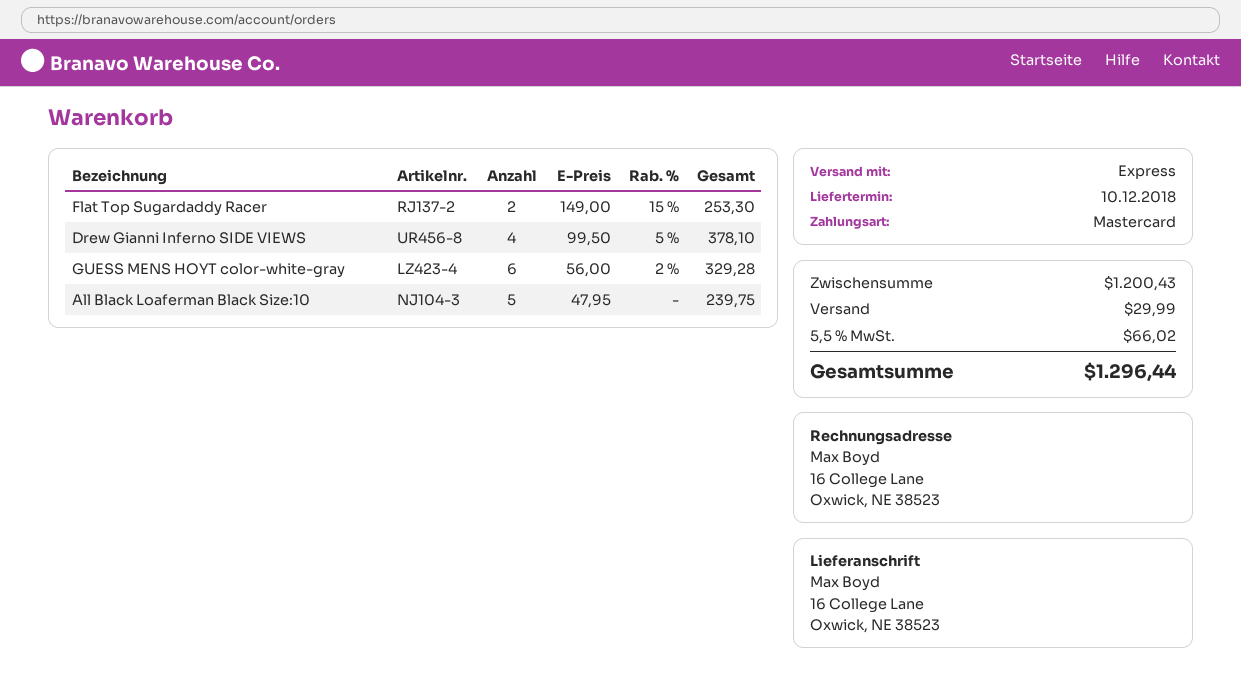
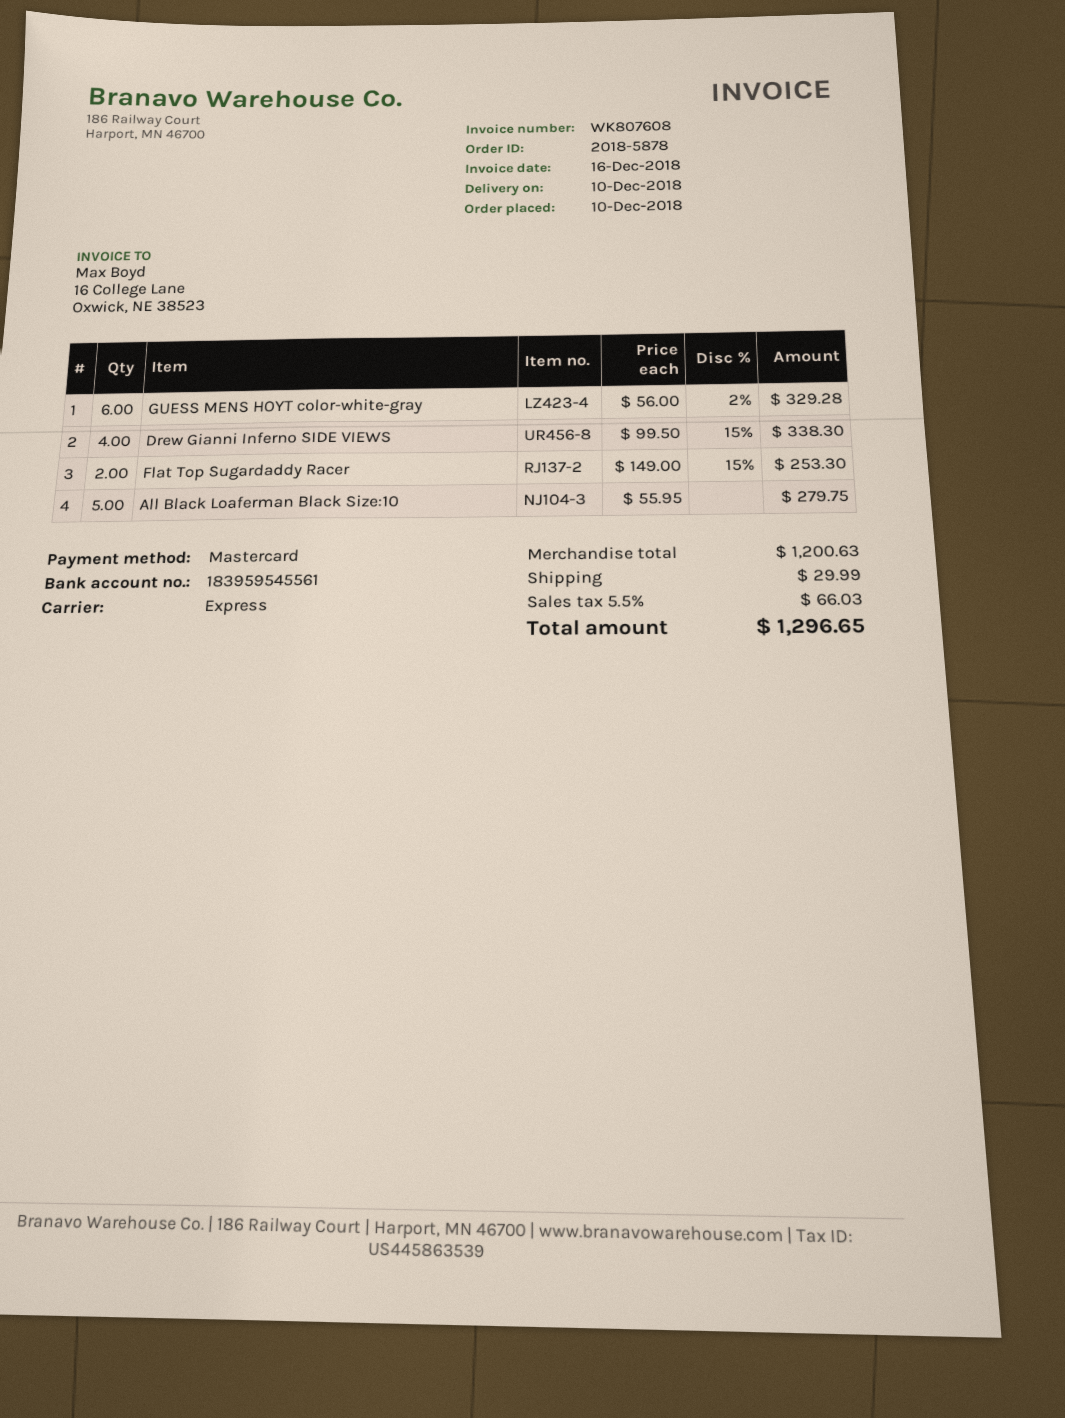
Drew Gianni Inferno SIDE VIEWS: 4 x 99.50 - 5% = 378.10 -> 4 x 99.50 - 15% = 338.30
All Black Loaferman Black Size:10: 5 x 47.95 = 239.75 -> 5 x 55.95 = 279.75
subtotal: 1200.43 -> 1200.63
tax: 5.5% = 66.02 -> 5.5% = 66.03
total: 1296.44 -> 1296.65

